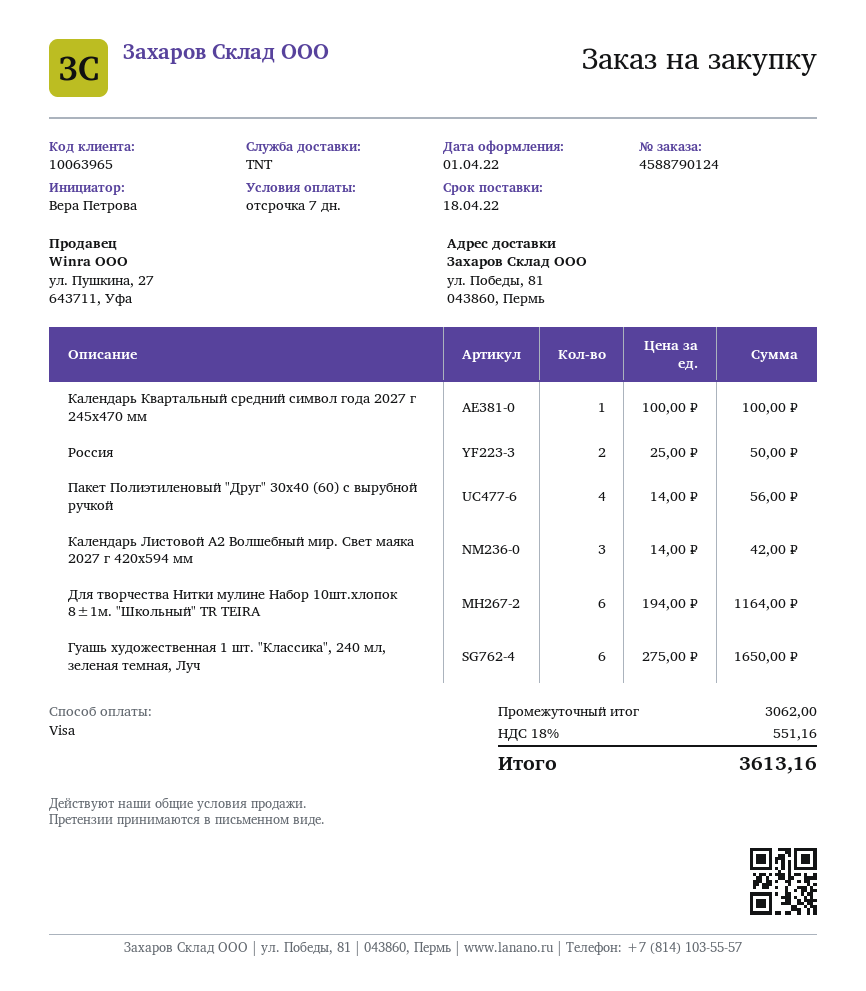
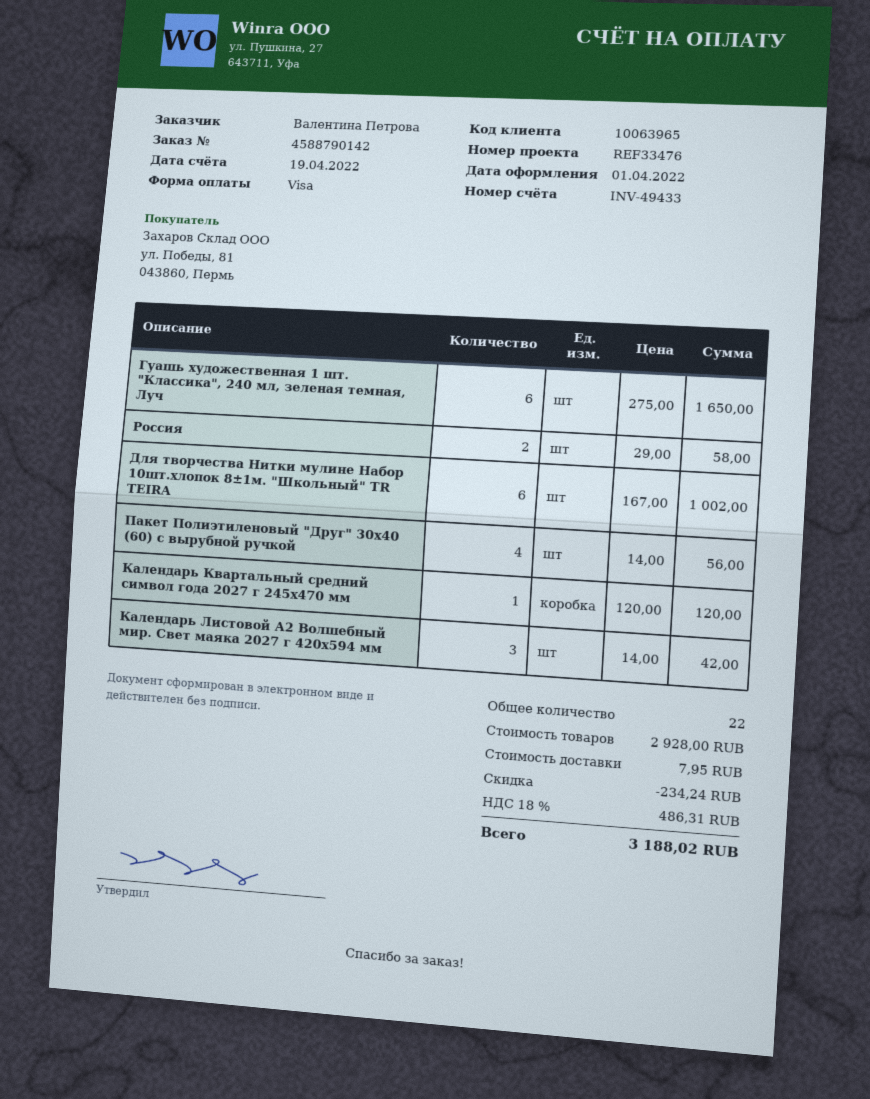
order number: 4588790124 -> 4588790142
ordered by: Вера Петрова -> Валентина Петрова
Календарь Квартальный средний символ года 2027 г 245х470 мм: 1 x 100.00 = 100.00 -> 1 x 120.00 = 120.00
Россия: 2 x 25.00 = 50.00 -> 2 x 29.00 = 58.00
Для творчества Нитки мулине Набор 10шт.хлопок 8±1м. "Школьный" TR TEIRA: 6 x 194.00 = 1164.00 -> 6 x 167.00 = 1002.00
subtotal: 3062.00 -> 2928.00
discount: none -> 234.24
shipping: none -> 7.95
tax: 18% = 551.16 -> 18% = 486.31
total: 3613.16 -> 3188.02

